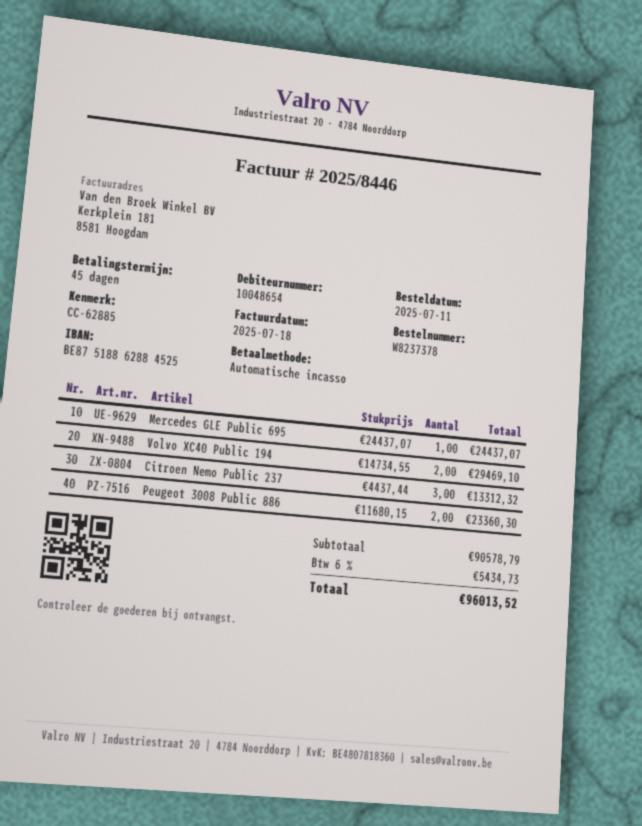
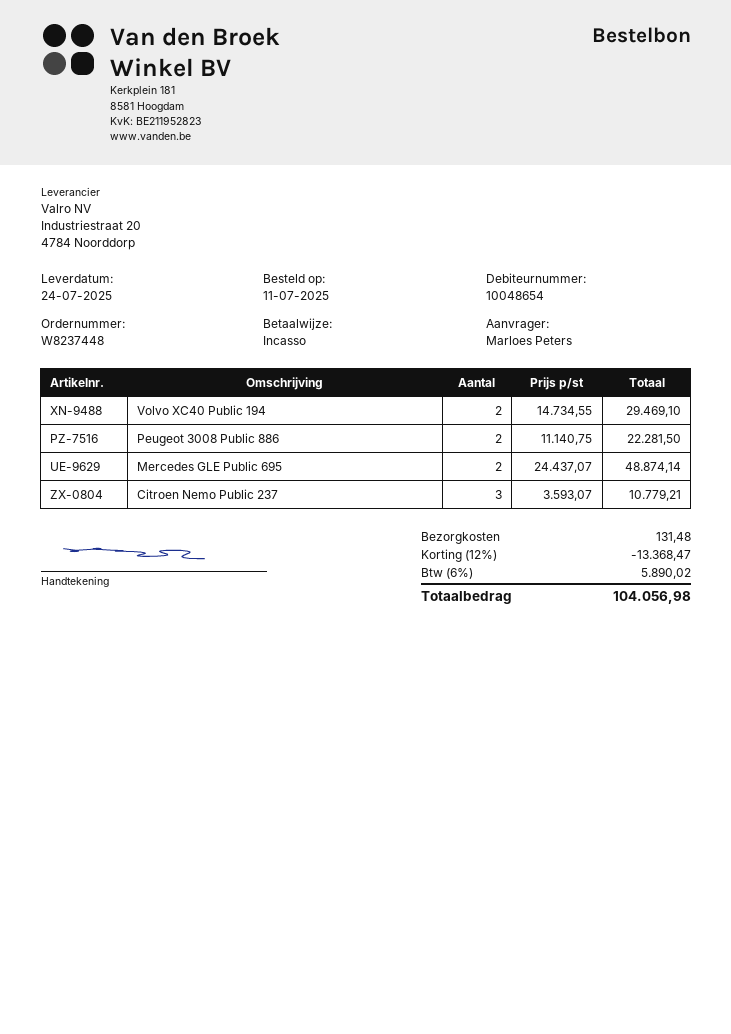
order number: W8237378 -> W8237448
Mercedes GLE Public 695: 1 x 24437.07 = 24437.07 -> 2 x 24437.07 = 48874.14
Citroen Nemo Public 237: 3 x 4437.44 = 13312.32 -> 3 x 3593.07 = 10779.21
Peugeot 3008 Public 886: 2 x 11680.15 = 23360.30 -> 2 x 11140.75 = 22281.50
discount: none -> 12% = 13368.47
shipping: none -> 131.48
tax: 6% = 5434.73 -> 6% = 5890.02
total: 96013.52 -> 104056.98

